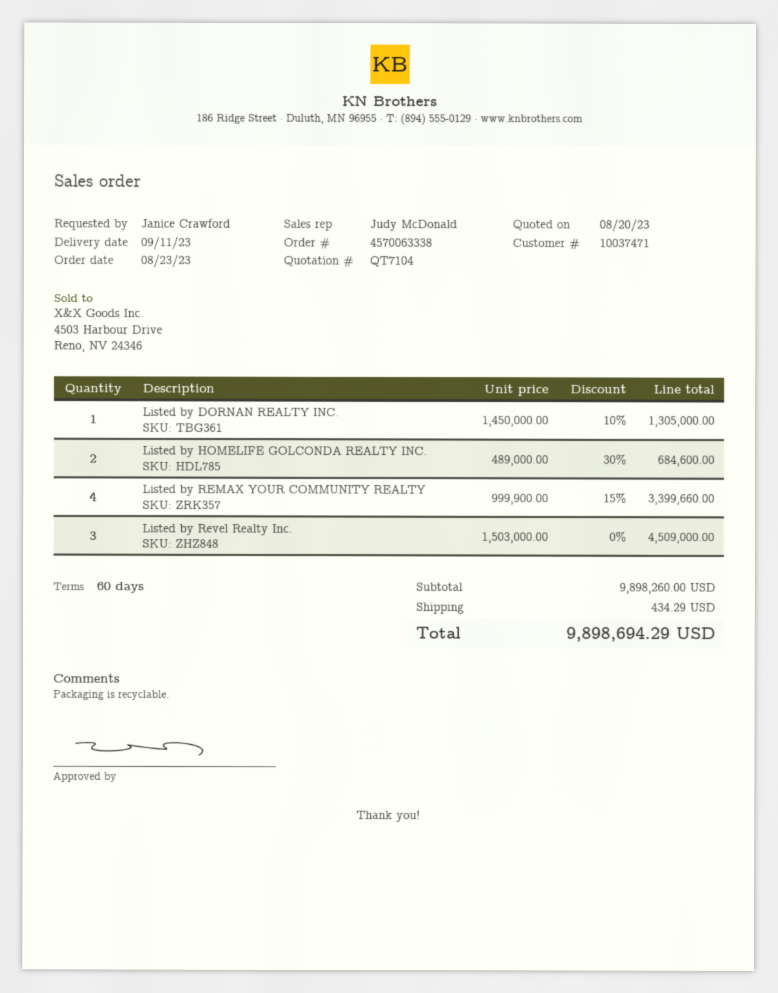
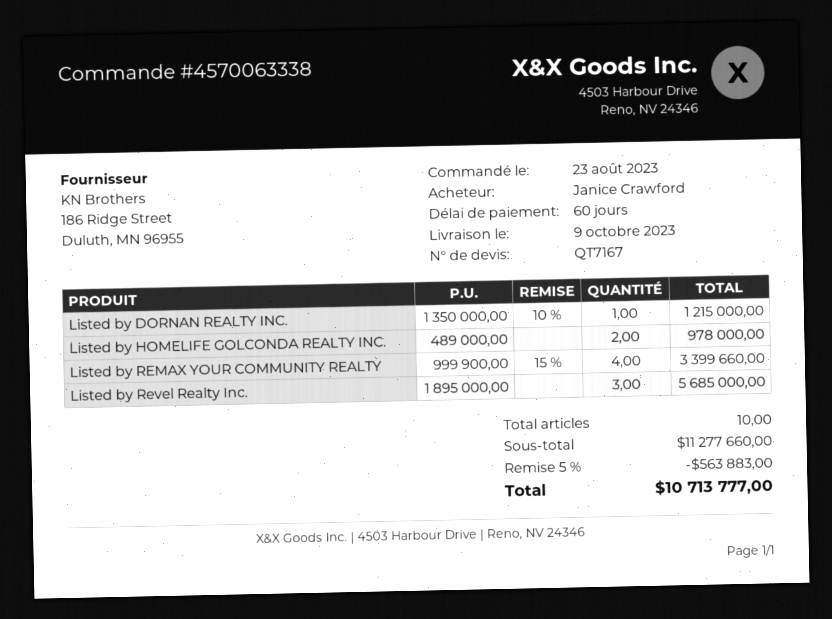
quote number: QT7104 -> QT7167
delivery date: 2023-09-11 -> 2023-10-09
Listed by DORNAN REALTY INC.: 1 x 1450000.00 - 10% = 1305000.00 -> 1 x 1350000.00 - 10% = 1215000.00
Listed by HOMELIFE GOLCONDA REALTY INC.: 2 x 489000.00 - 30% = 684600.00 -> 2 x 489000.00 = 978000.00
Listed by Revel Realty Inc.: 3 x 1503000.00 = 4509000.00 -> 3 x 1895000.00 = 5685000.00
subtotal: 9898260.00 -> 11277660.00
discount: none -> 5% = 563883.00
shipping: 434.29 -> none
total: 9898694.29 -> 10713777.00

